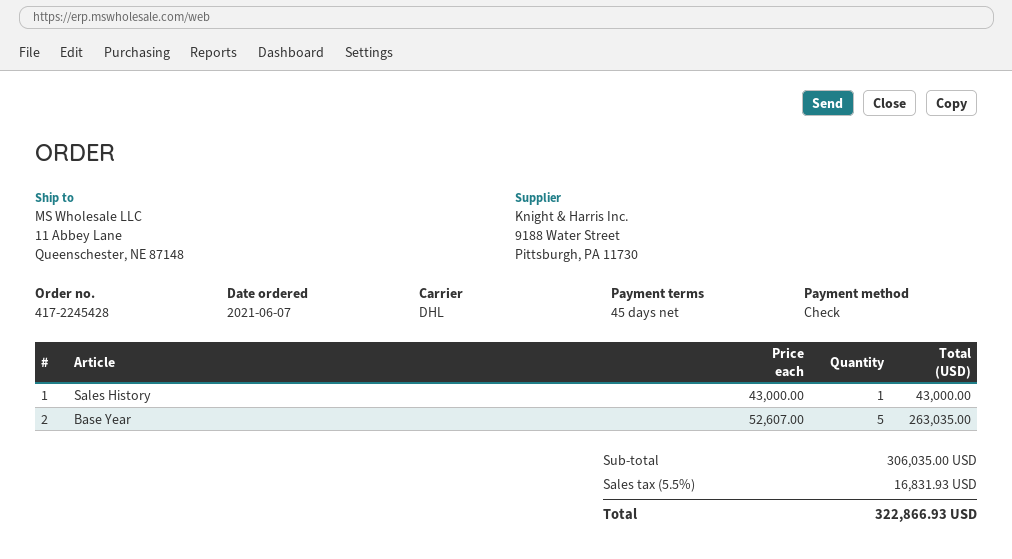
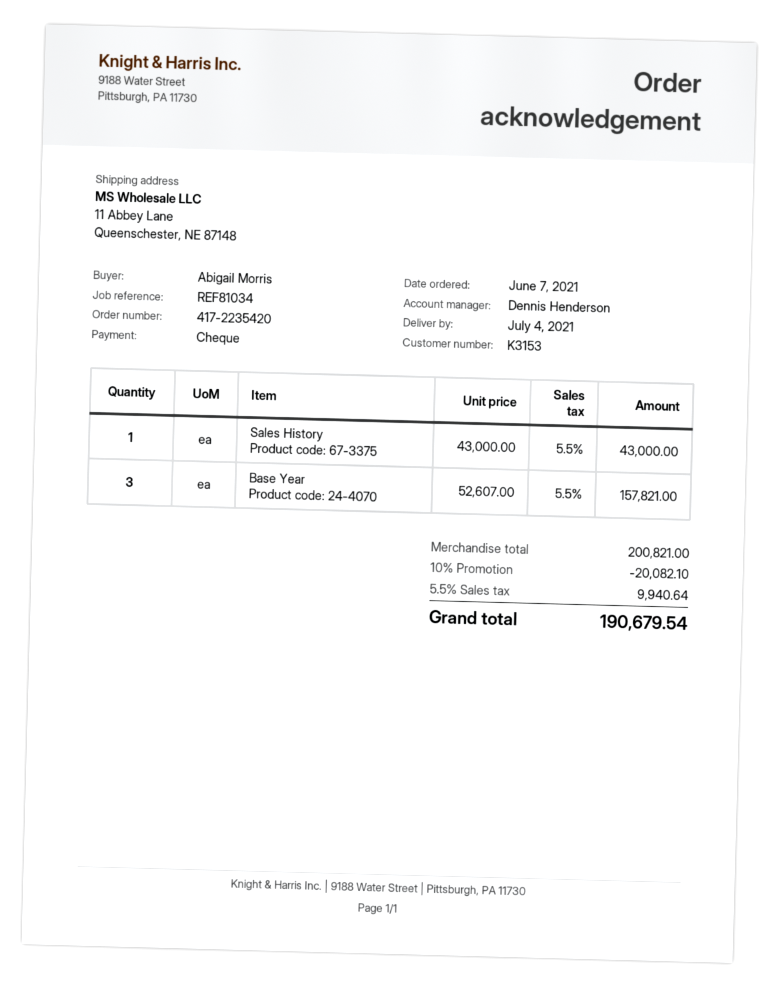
order number: 417-2245428 -> 417-2235420
Base Year: 5 x 52607.00 = 263035.00 -> 3 x 52607.00 = 157821.00
subtotal: 306035.00 -> 200821.00
discount: none -> 10% = 20082.10
tax: 5.5% = 16831.93 -> 5.5% = 9940.64
total: 322866.93 -> 190679.54

